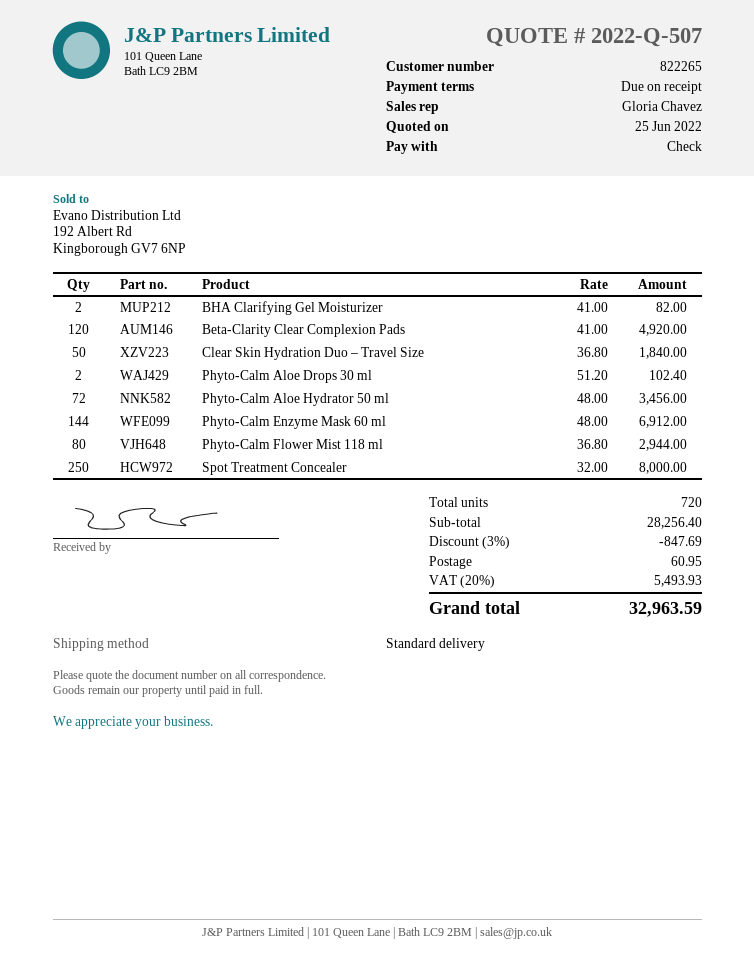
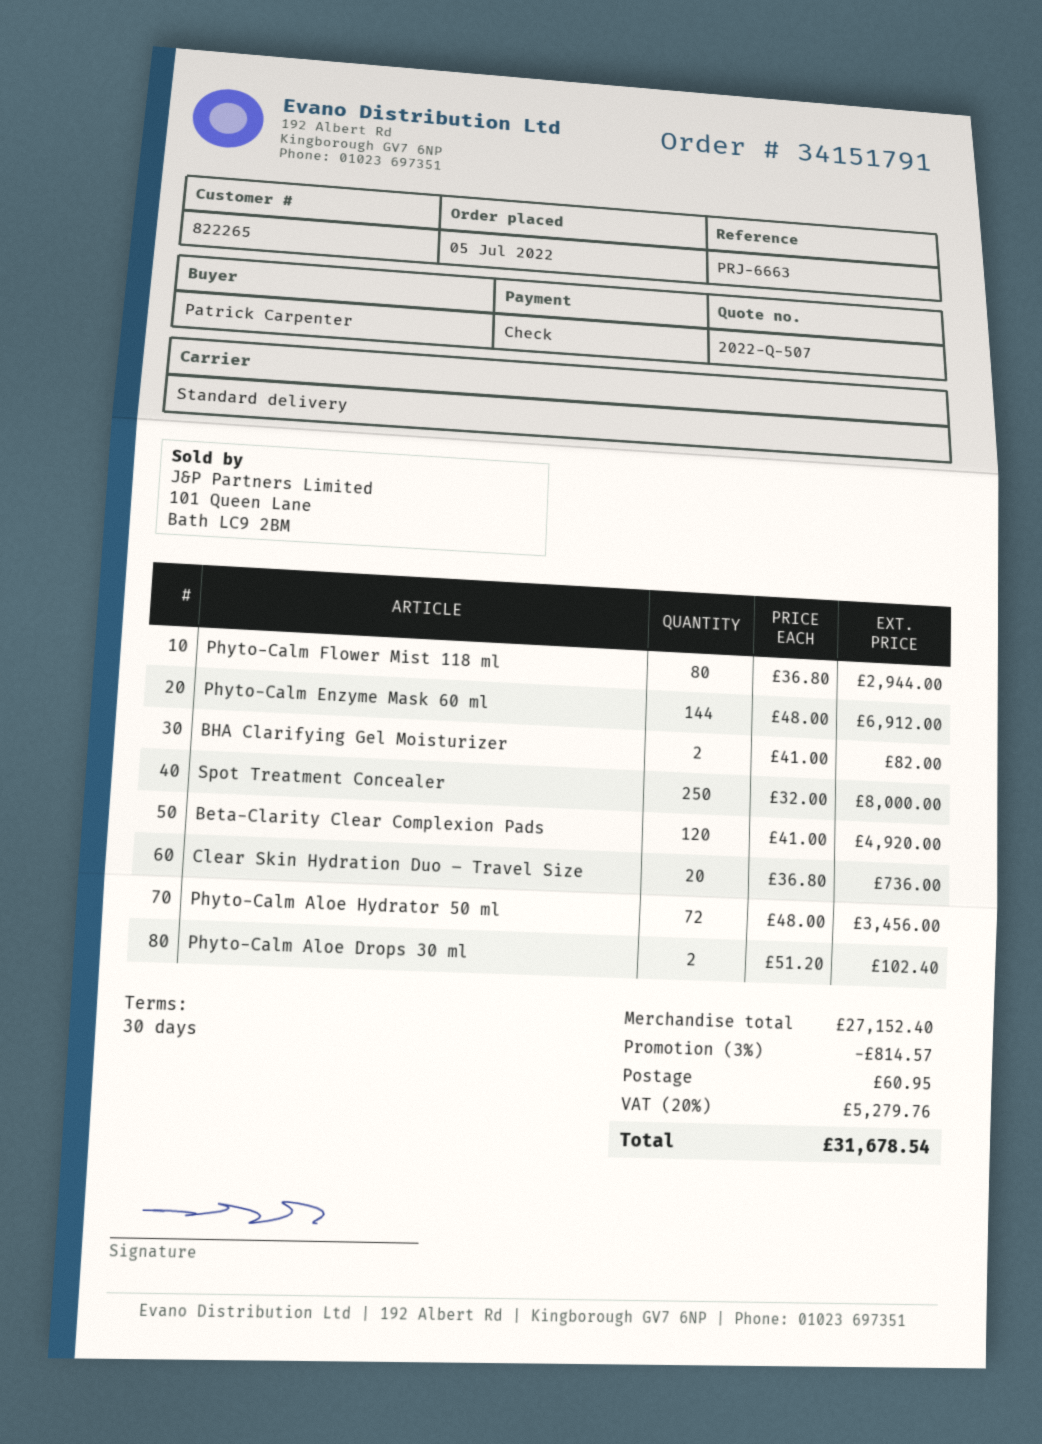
payment terms: on receipt -> 30 days
Clear Skin Hydration Duo – Travel Size: 50 x 36.80 = 1840.00 -> 20 x 36.80 = 736.00
subtotal: 28256.40 -> 27152.40
discount: 3% = 847.69 -> 3% = 814.57
tax: 20% = 5493.93 -> 20% = 5279.76
total: 32963.59 -> 31678.54

